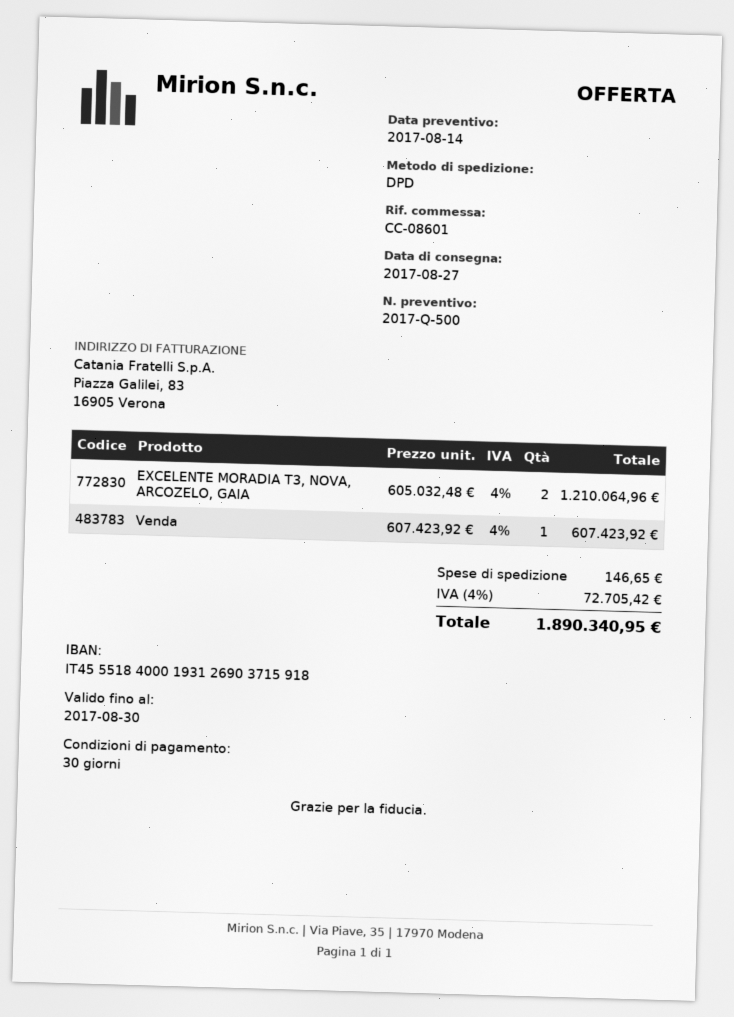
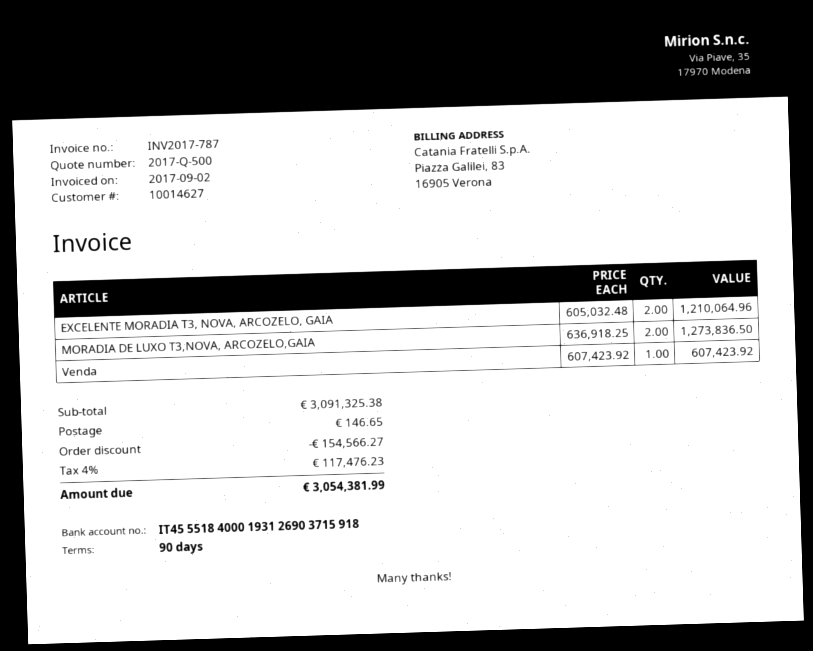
payment terms: 30 days -> 90 days
MORADIA DE LUXO T3,NOVA, ARCOZELO,GAIA: none -> 2 x 636918.25 = 1273836.50
discount: none -> 154566.27
tax: 4% = 72705.42 -> 4% = 117476.23
total: 1890340.95 -> 3054381.99

